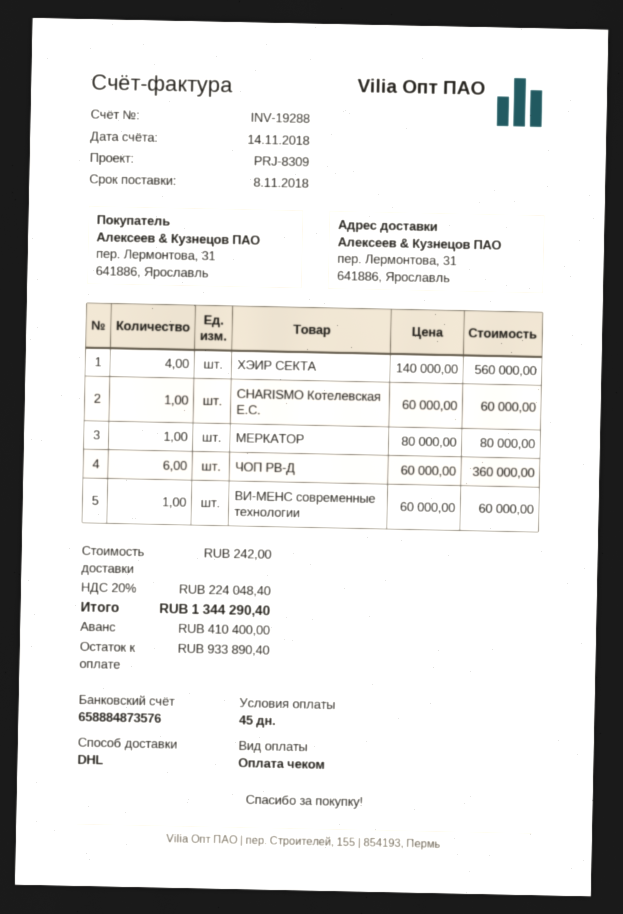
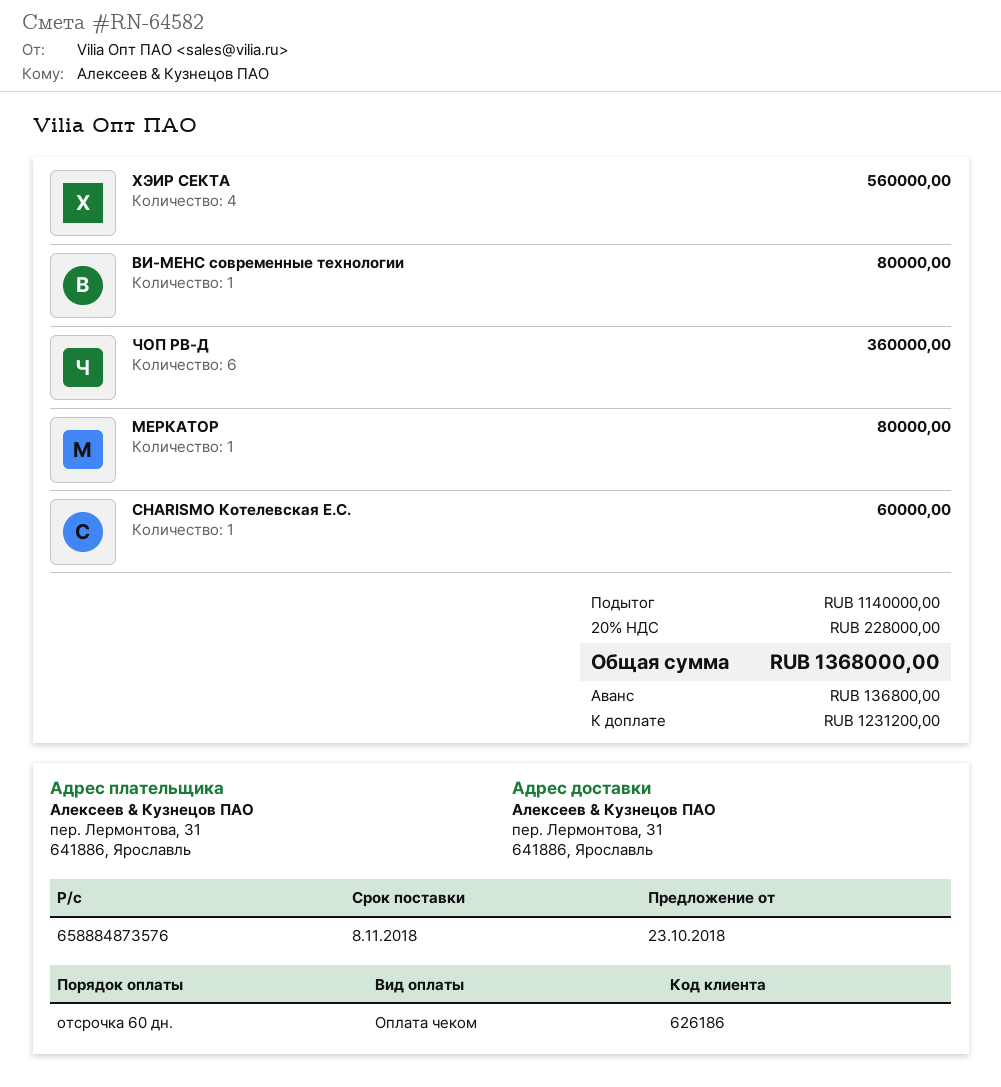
payment terms: 45 days -> 60 days
ВИ-МЕНС современные технологии: 1 for 60000.00 -> 1 for 80000.00
shipping: 242.00 -> none
tax: 20% = 224048.40 -> 20% = 228000.00
total: 1344290.40 -> 1368000.00
deposit: 410400.00 -> 136800.00
balance: 933890.40 -> 1231200.00

